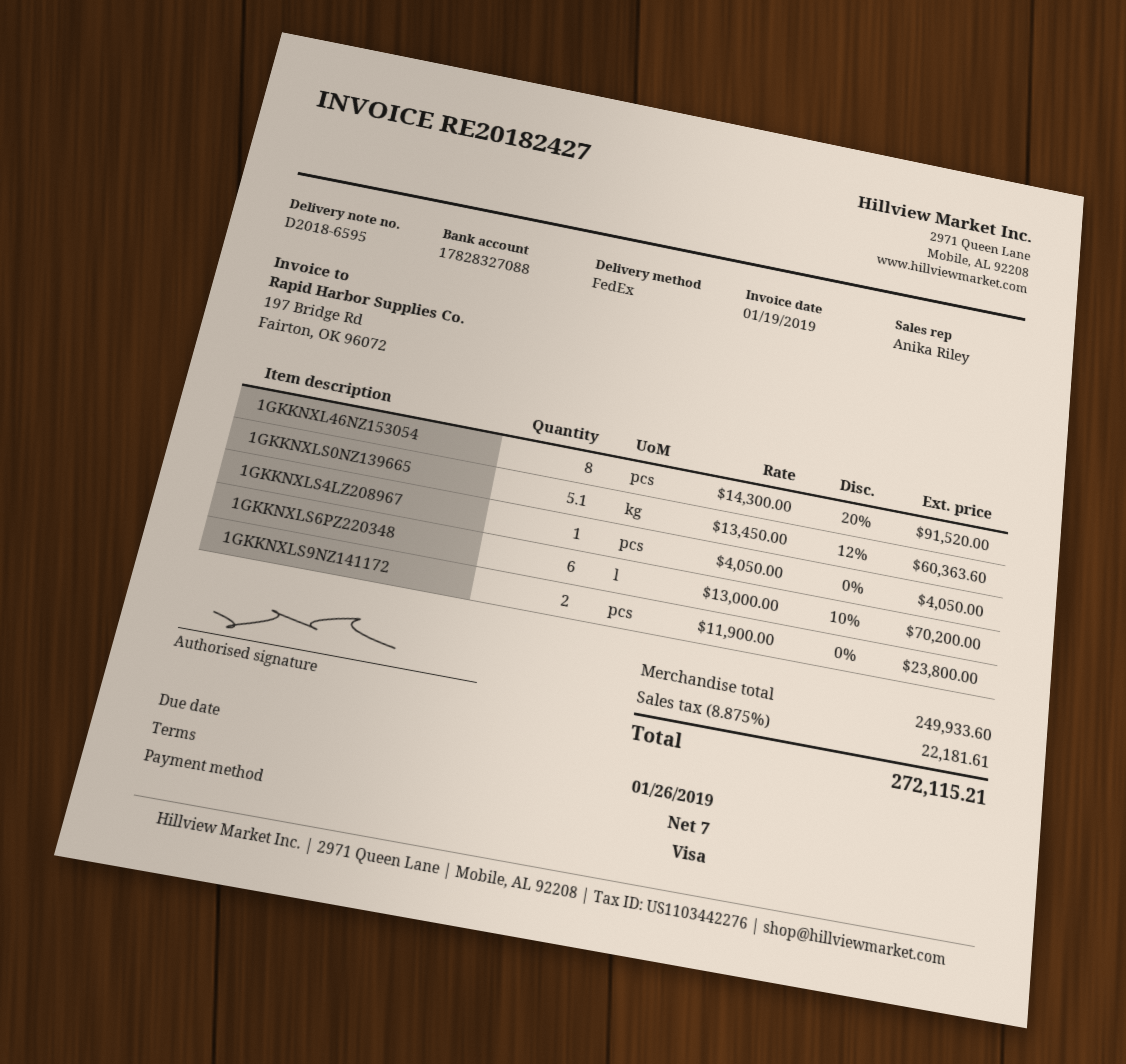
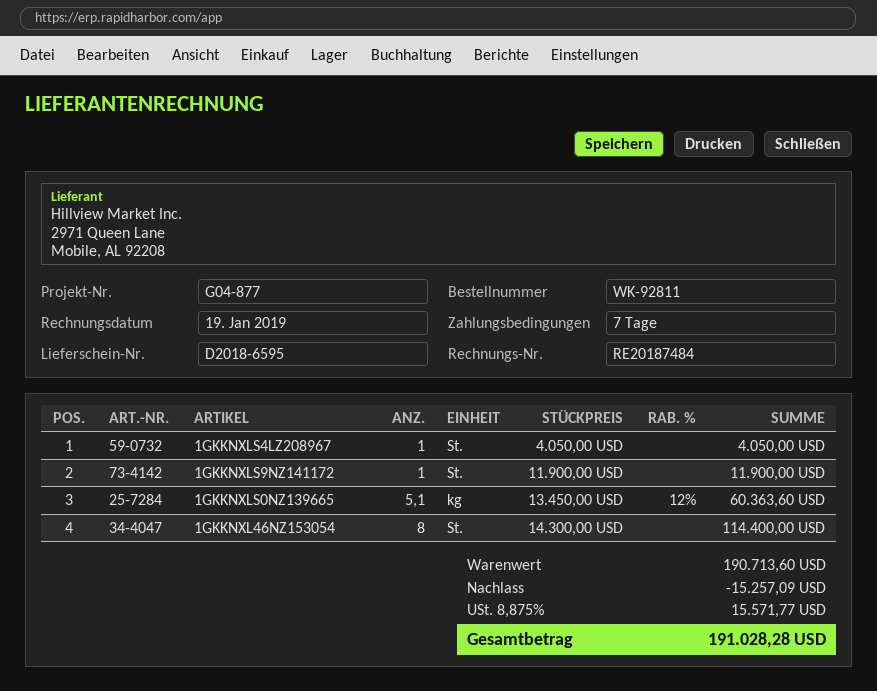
invoice number: RE20182427 -> RE20187484
1GKKNXL46NZ153054: 8 x 14300.00 - 20% = 91520.00 -> 8 x 14300.00 = 114400.00
1GKKNXLS6PZ220348: 6 x 13000.00 - 10% = 70200.00 -> none
1GKKNXLS9NZ141172: 2 x 11900.00 = 23800.00 -> 1 x 11900.00 = 11900.00
subtotal: 249933.60 -> 190713.60
discount: none -> 15257.09
tax: 8.875% = 22181.61 -> 8.875% = 15571.77
total: 272115.21 -> 191028.28

